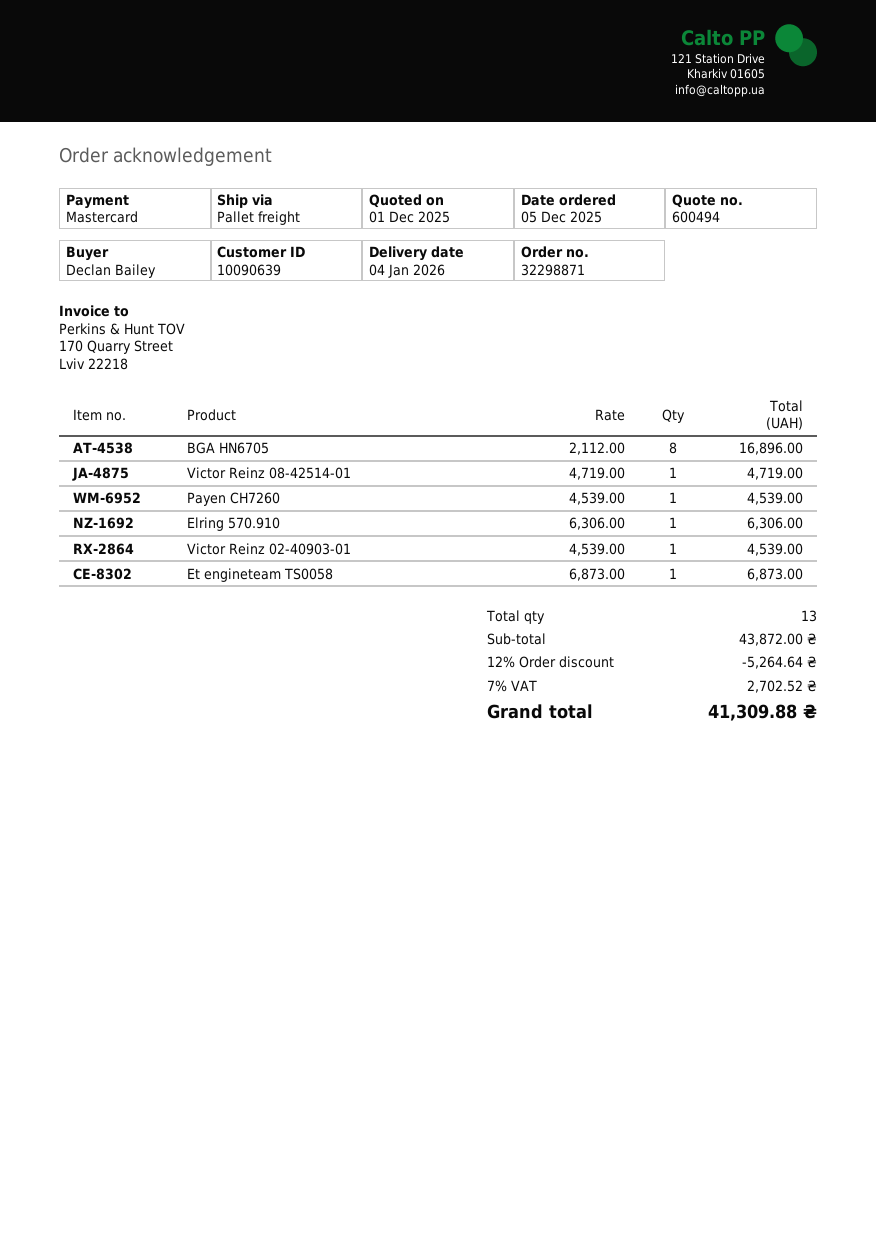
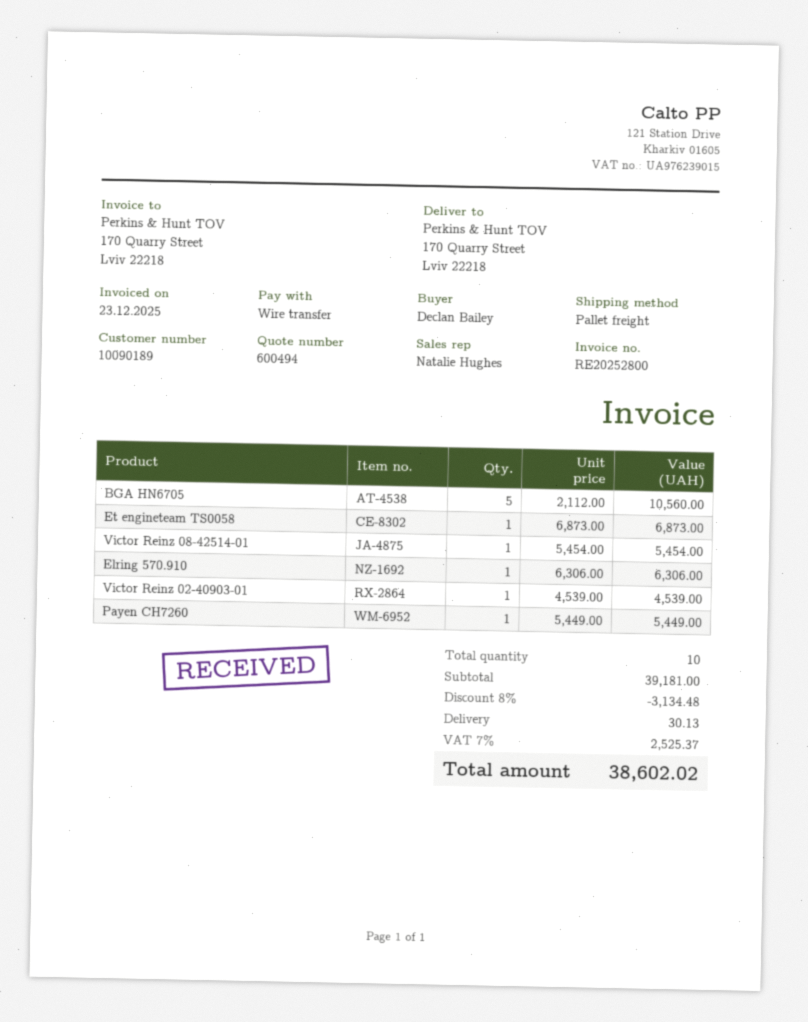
customer number: 10090639 -> 10090189
payment method: Mastercard -> bank transfer
BGA HN6705: 8 x 2112.00 = 16896.00 -> 5 x 2112.00 = 10560.00
Victor Reinz 08-42514-01: 1 x 4719.00 = 4719.00 -> 1 x 5454.00 = 5454.00
Payen CH7260: 1 x 4539.00 = 4539.00 -> 1 x 5449.00 = 5449.00
total quantity: 13 -> 10
subtotal: 43872.00 -> 39181.00
discount: 12% = 5264.64 -> 8% = 3134.48
shipping: none -> 30.13
tax: 7% = 2702.52 -> 7% = 2525.37
total: 41309.88 -> 38602.02

